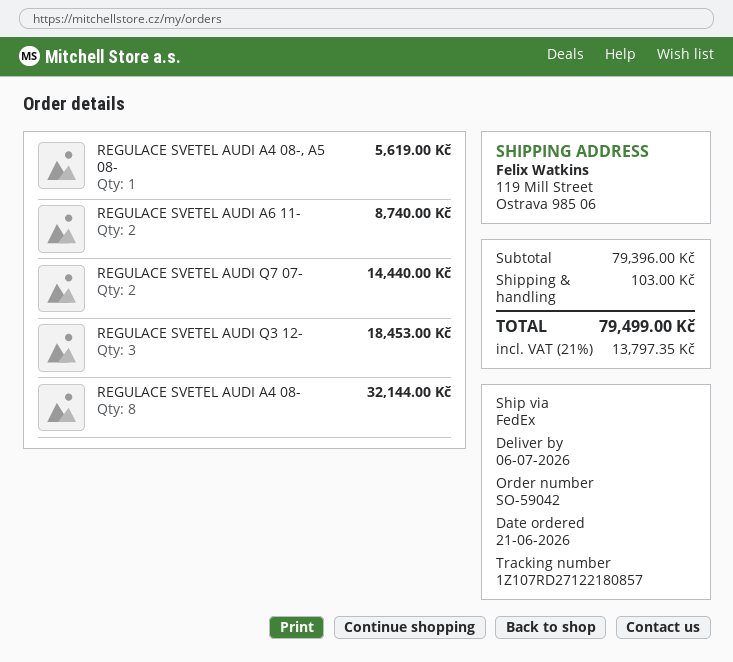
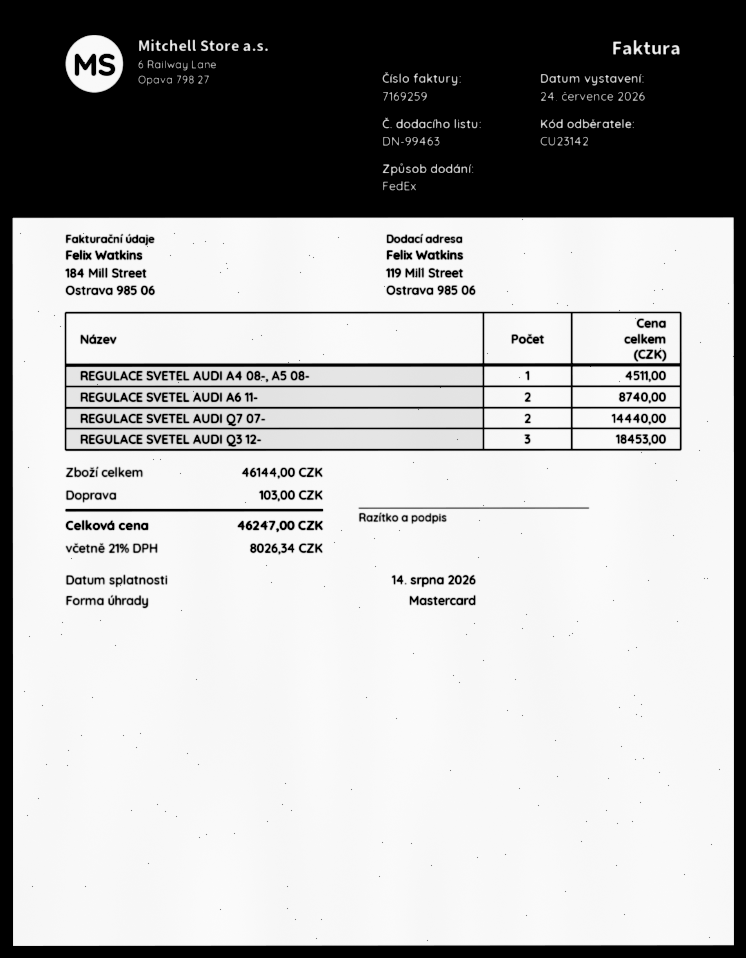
REGULACE SVETEL AUDI A4 08-, A5 08-: 1 for 5619.00 -> 1 for 4511.00
REGULACE SVETEL AUDI A4 08-: 8 for 32144.00 -> none
subtotal: 79396.00 -> 46144.00
tax: 21% = 13797.35 -> 21% = 8026.34
total: 79499.00 -> 46247.00

